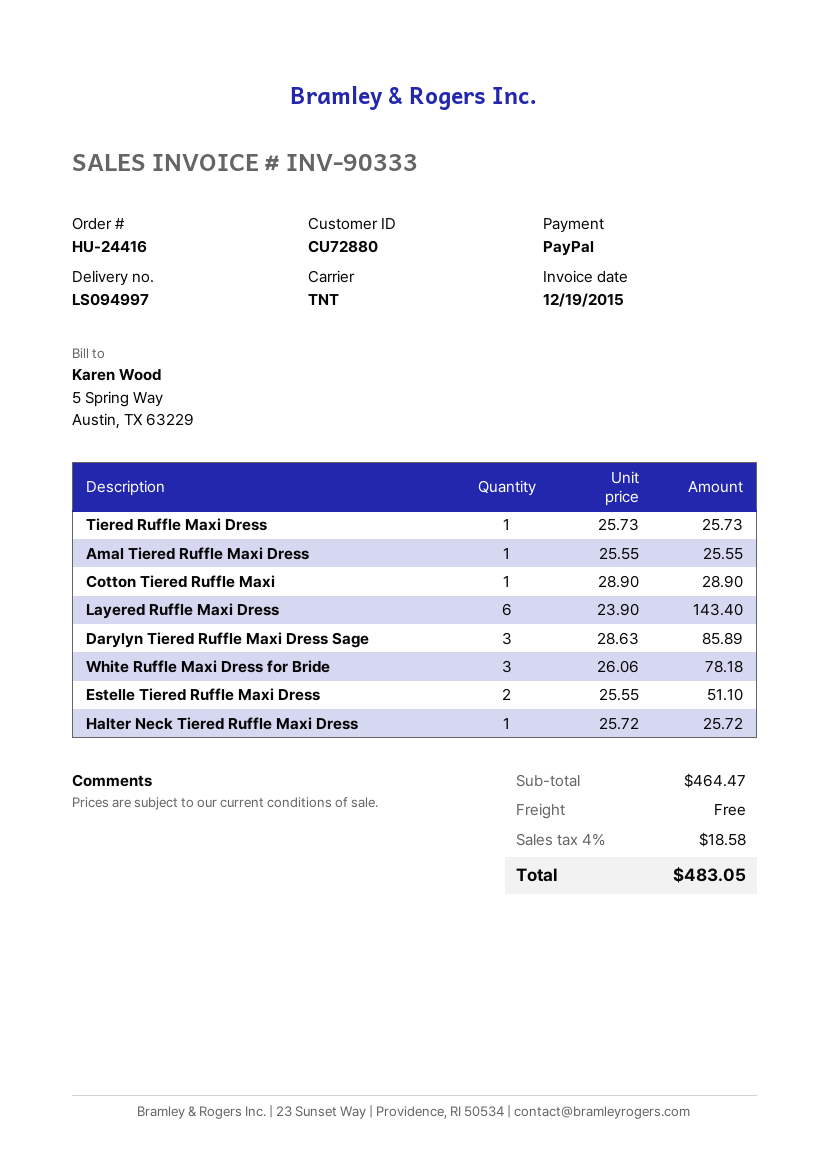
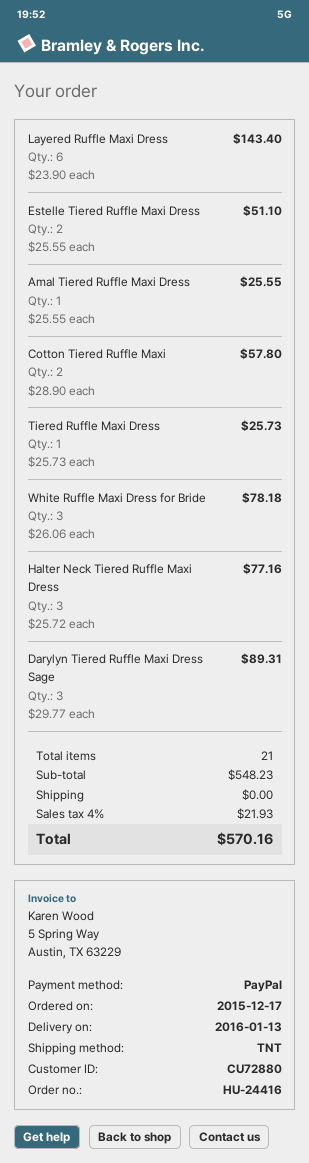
Cotton Tiered Ruffle Maxi: 1 x 28.90 = 28.90 -> 2 x 28.90 = 57.80
Darylyn Tiered Ruffle Maxi Dress Sage: 3 x 28.63 = 85.89 -> 3 x 29.77 = 89.31
Halter Neck Tiered Ruffle Maxi Dress: 1 x 25.72 = 25.72 -> 3 x 25.72 = 77.16
subtotal: 464.47 -> 548.23
tax: 4% = 18.58 -> 4% = 21.93
total: 483.05 -> 570.16

